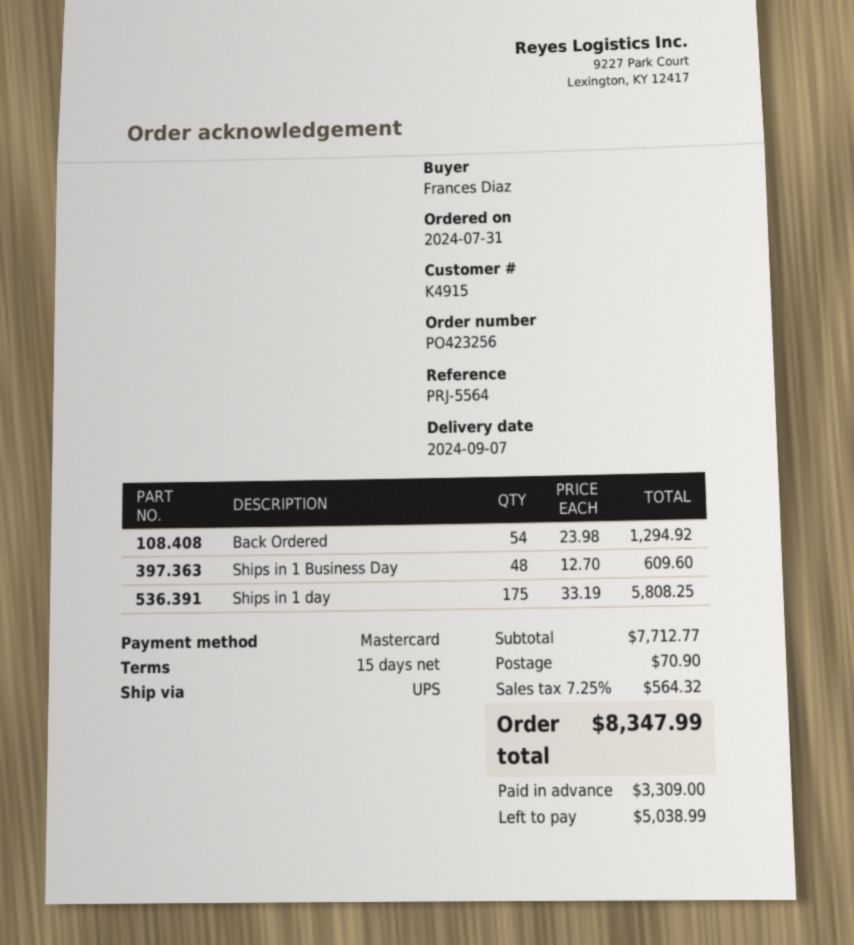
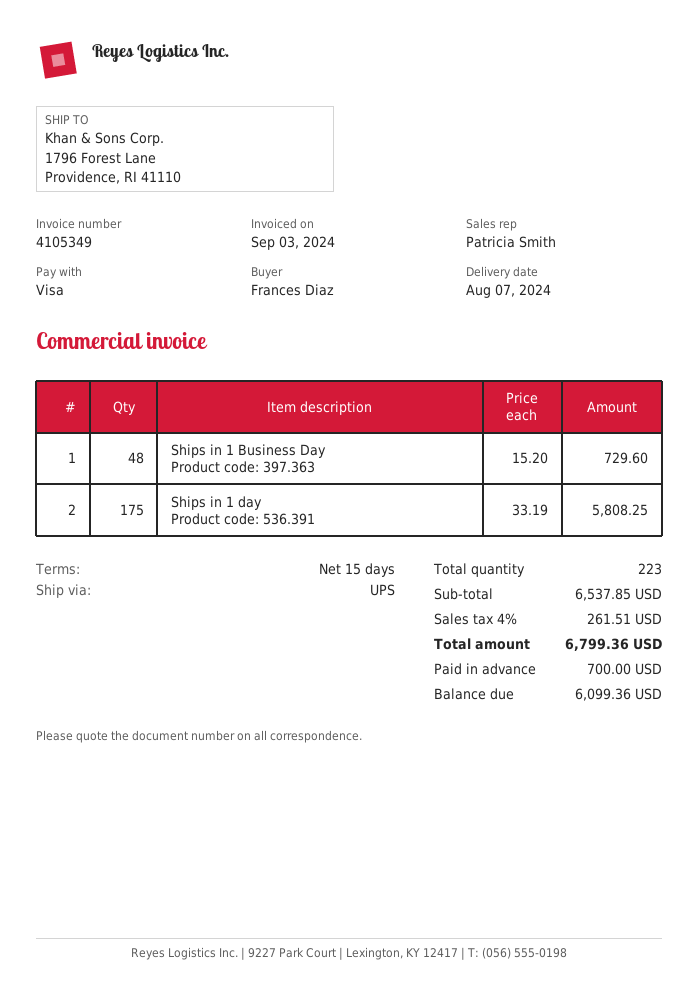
delivery date: 2024-09-07 -> 2024-08-07
payment method: Mastercard -> Visa
Back Ordered: 54 x 23.98 = 1294.92 -> none
Ships in 1 Business Day: 48 x 12.70 = 609.60 -> 48 x 15.20 = 729.60
subtotal: 7712.77 -> 6537.85
shipping: 70.90 -> none
tax: 7.25% = 564.32 -> 4% = 261.51
total: 8347.99 -> 6799.36
deposit: 3309.00 -> 700.00
balance: 5038.99 -> 6099.36

